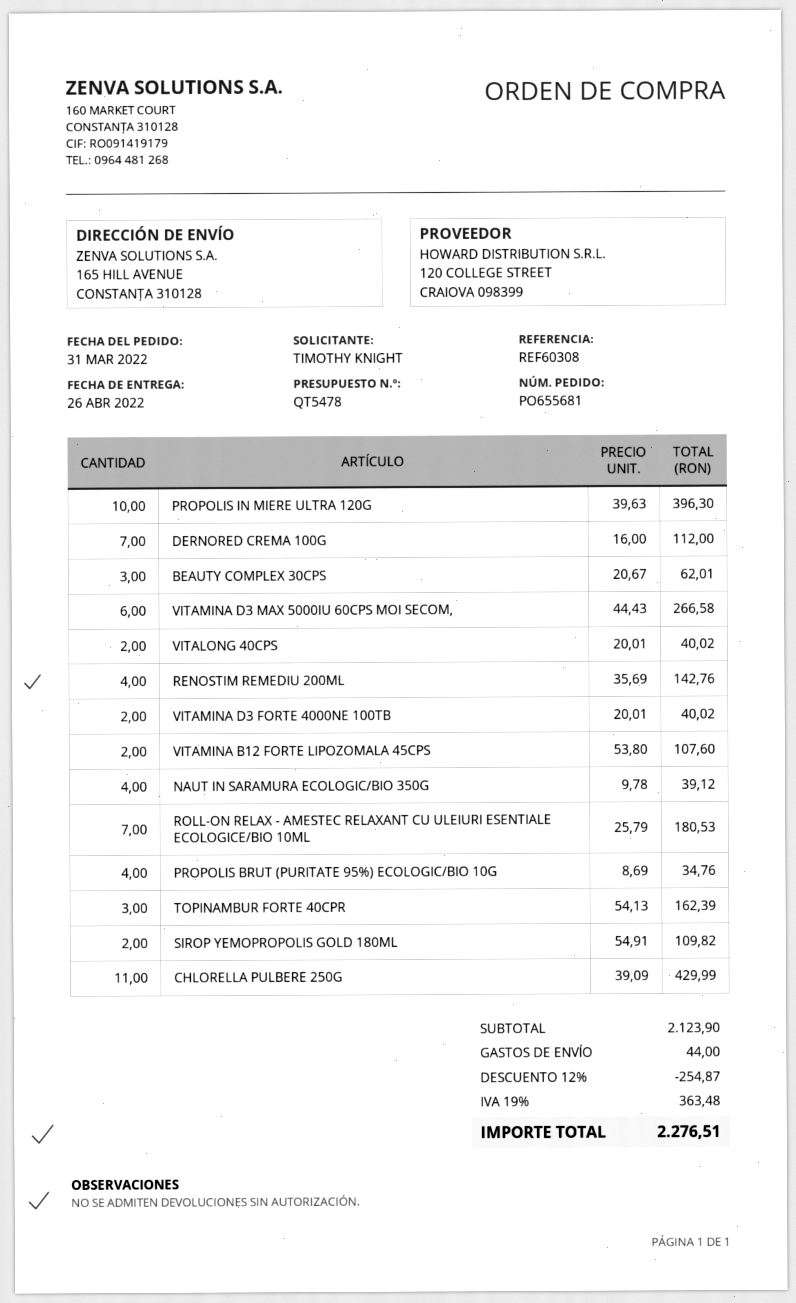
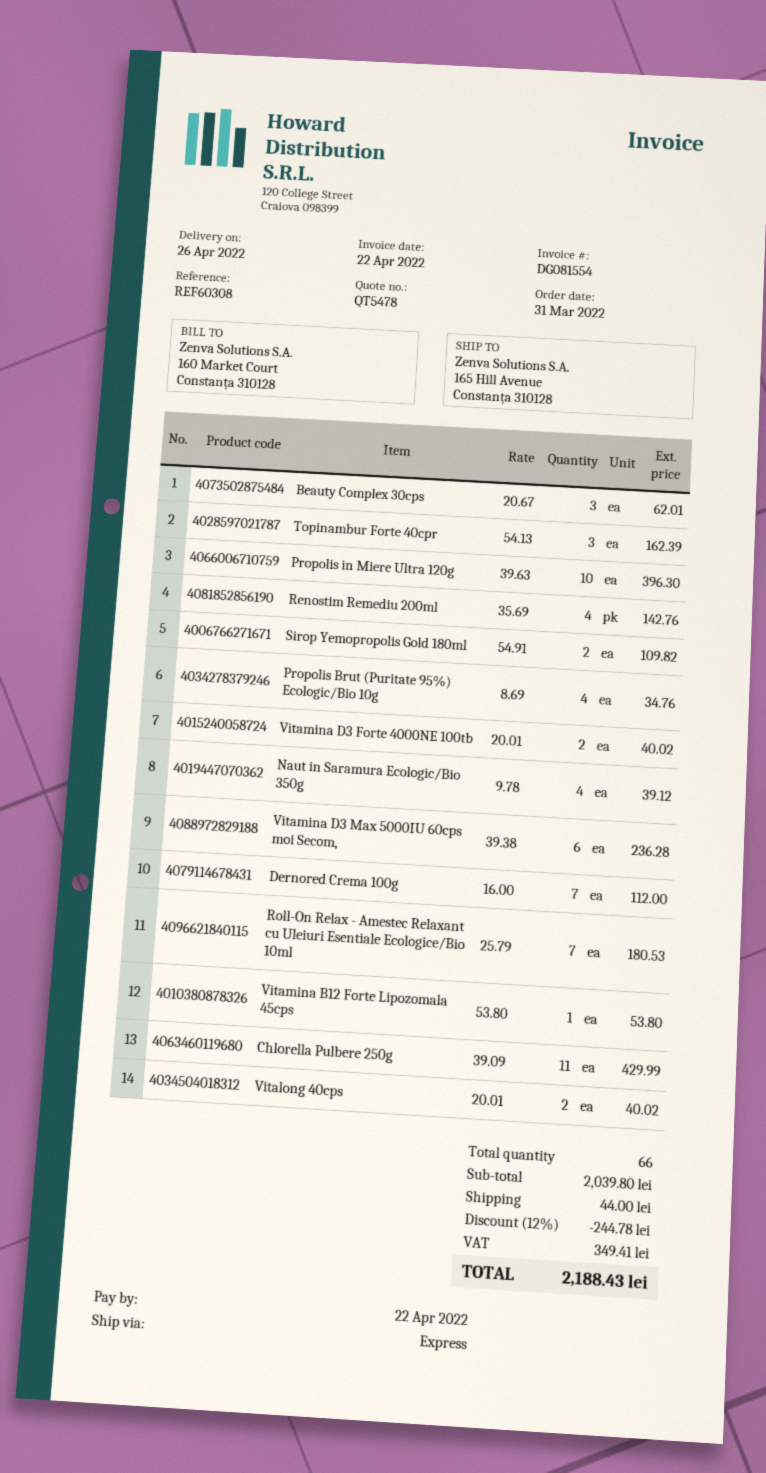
VITAMINA D3 MAX 5000IU 60CPS MOI SECOM,: 6 x 44.43 = 266.58 -> 6 x 39.38 = 236.28
VITAMINA B12 FORTE LIPOZOMALA 45CPS: 2 x 53.80 = 107.60 -> 1 x 53.80 = 53.80
subtotal: 2123.90 -> 2039.80
discount: 12% = 254.87 -> 12% = 244.78
tax: 363.48 -> 349.41
total: 2276.51 -> 2188.43

